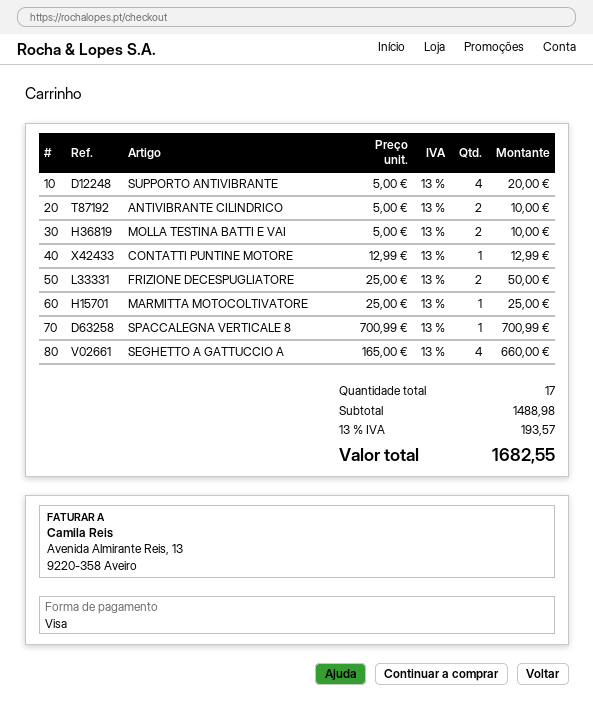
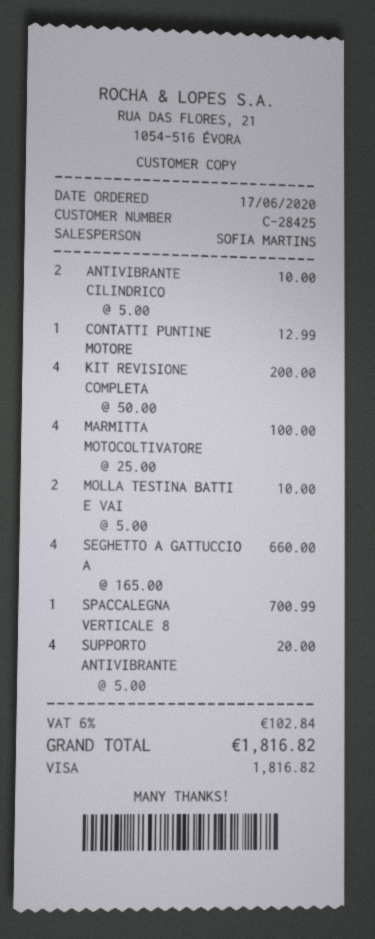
FRIZIONE DECESPUGLIATORE: 2 x 25.00 = 50.00 -> none
MARMITTA MOTOCOLTIVATORE: 1 x 25.00 = 25.00 -> 4 x 25.00 = 100.00
KIT REVISIONE COMPLETA: none -> 4 x 50.00 = 200.00
tax: 13% = 193.57 -> 6% = 102.84
total: 1682.55 -> 1816.82

